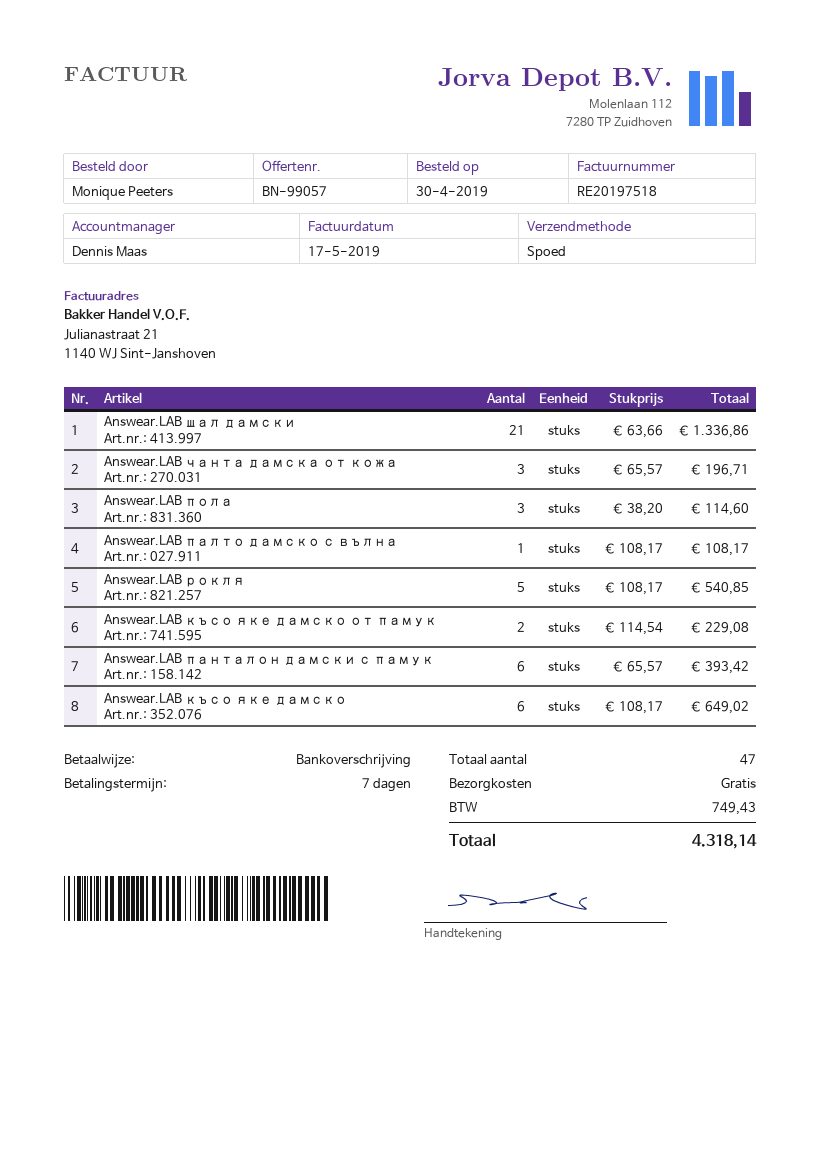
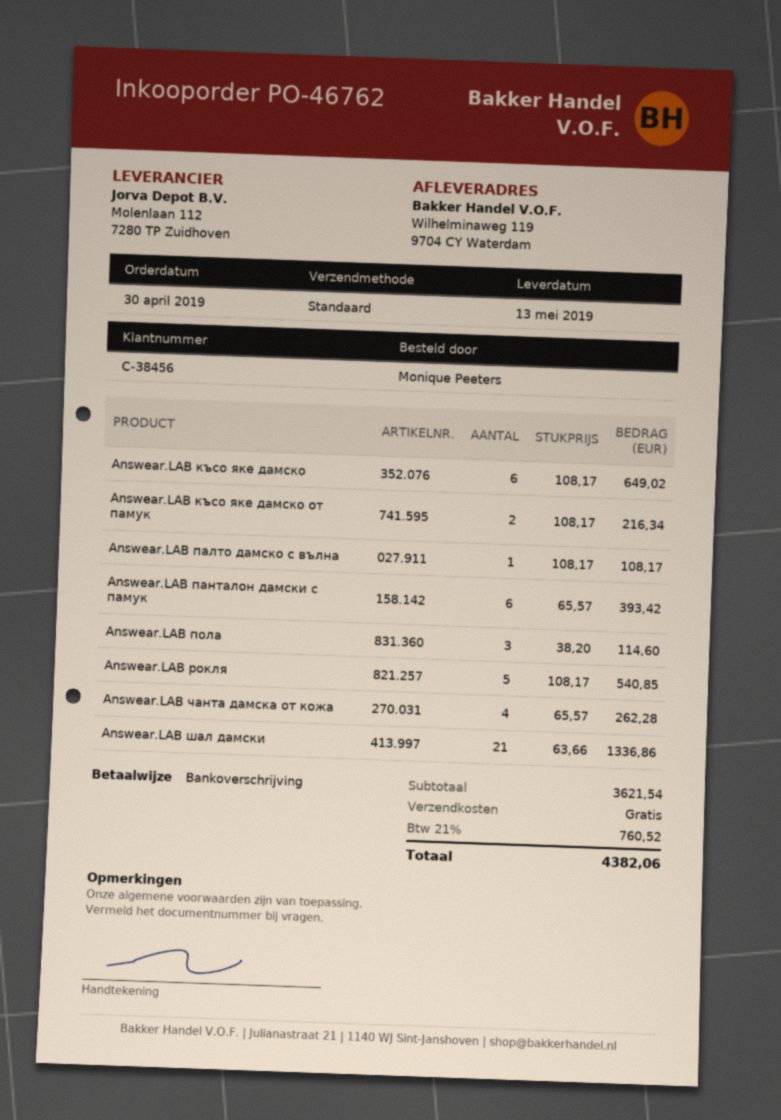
shipping method: express -> standard
Answear.LAB чанта дамска от кожа: 3 x 65.57 = 196.71 -> 4 x 65.57 = 262.28
Answear.LAB късо яке дамско от памук: 2 x 114.54 = 229.08 -> 2 x 108.17 = 216.34
tax: 749.43 -> 760.52
total: 4318.14 -> 4382.06

